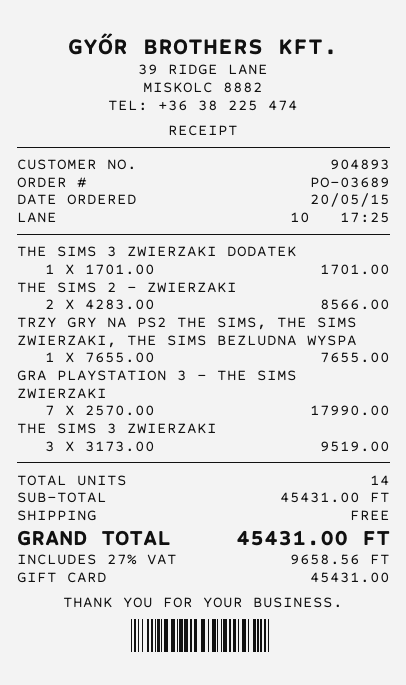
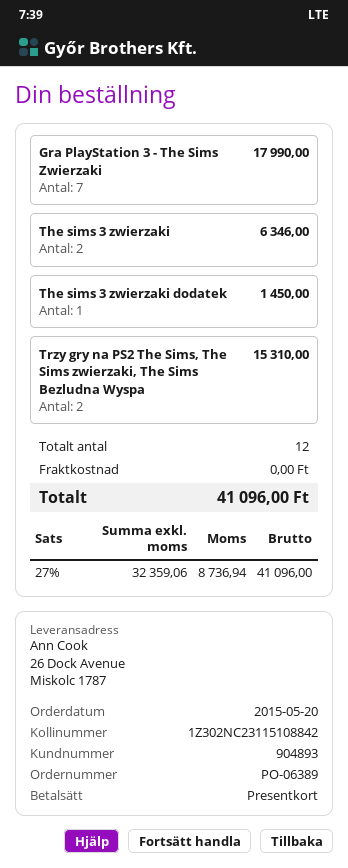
order number: PO-03689 -> PO-06389
THE SIMS 3 ZWIERZAKI DODATEK: 1 for 1701.00 -> 1 for 1450.00
THE SIMS 2 - ZWIERZAKI: 2 for 8566.00 -> none
TRZY GRY NA PS2 THE SIMS, THE SIMS ZWIERZAKI, THE SIMS BEZLUDNA WYSPA: 1 for 7655.00 -> 2 for 15310.00
THE SIMS 3 ZWIERZAKI: 3 for 9519.00 -> 2 for 6346.00
total quantity: 14 -> 12
tax: 27% = 9658.56 -> 27% = 8736.94
total: 45431.00 -> 41096.00

